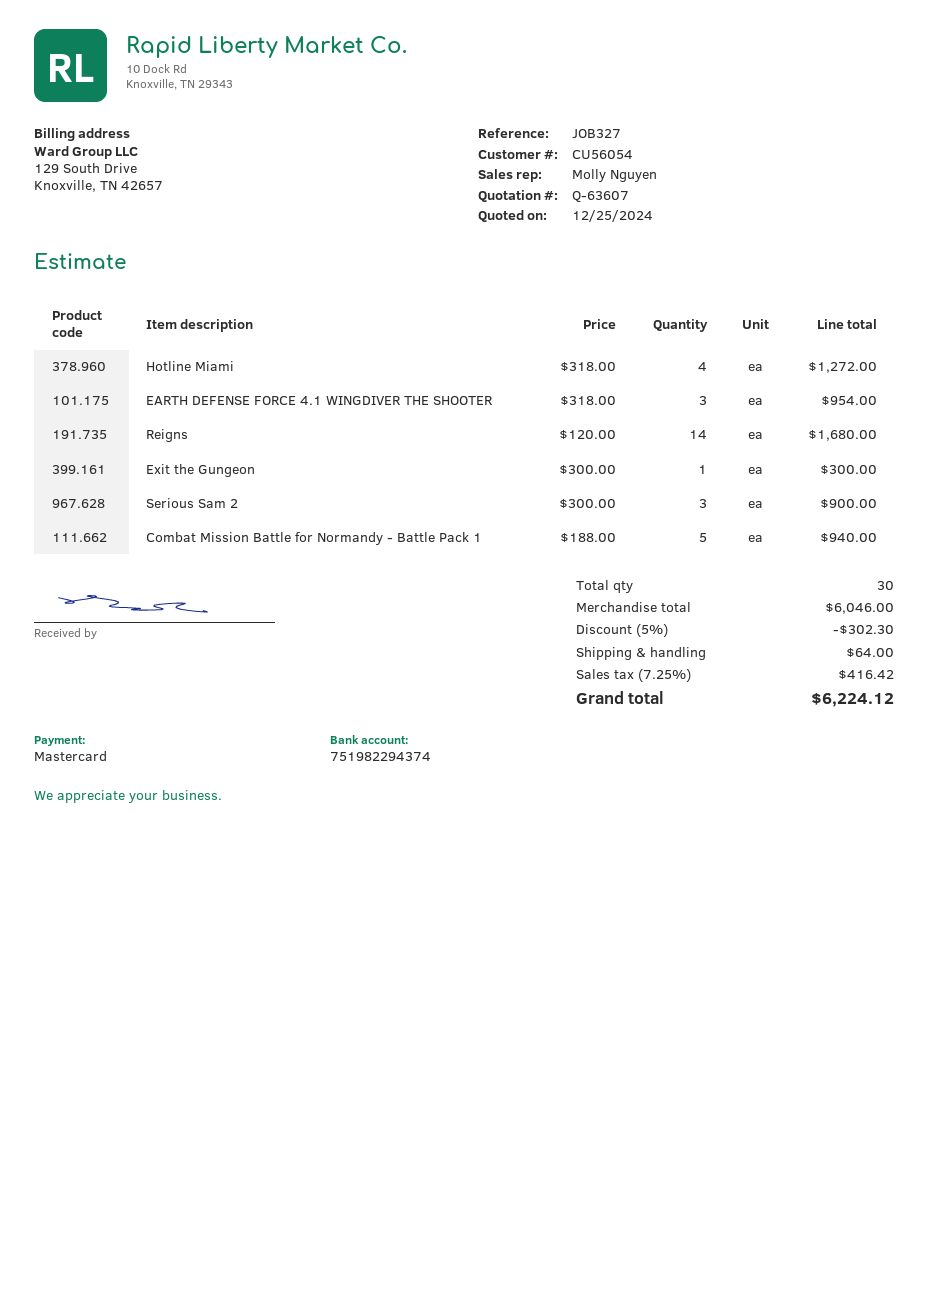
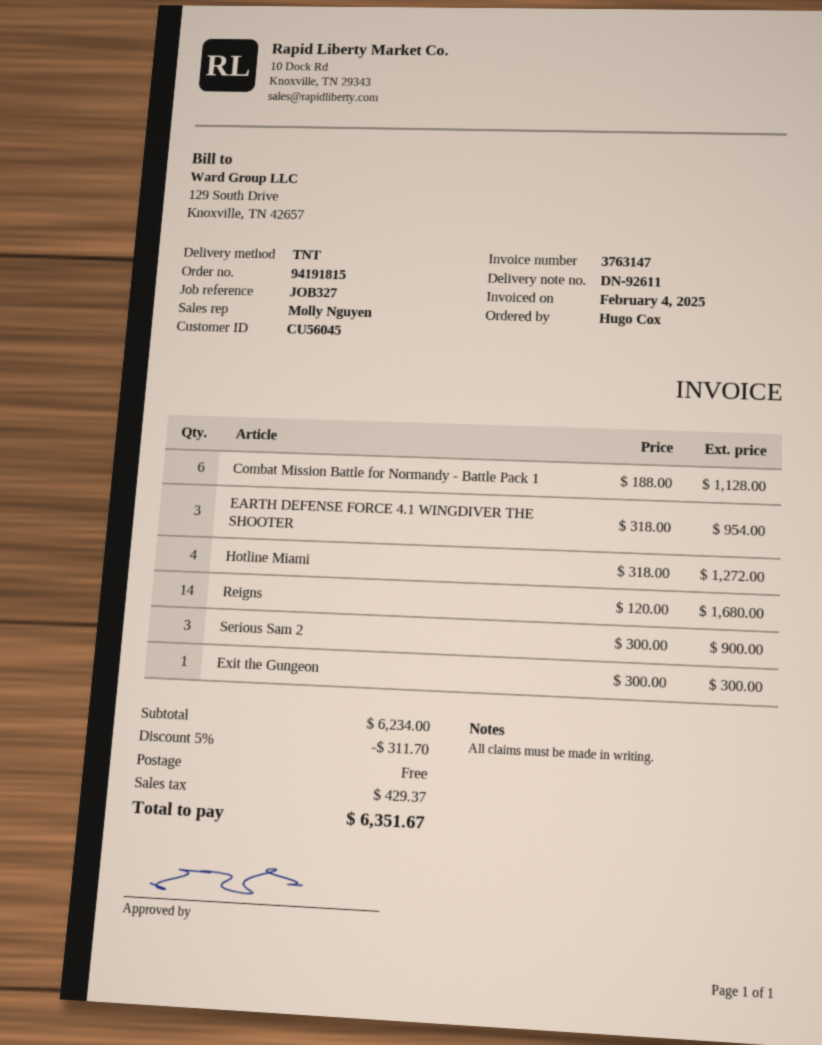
customer number: CU56054 -> CU56045
Combat Mission Battle for Normandy - Battle Pack 1: 5 x 188.00 = 940.00 -> 6 x 188.00 = 1128.00
subtotal: 6046.00 -> 6234.00
discount: 5% = 302.30 -> 5% = 311.70
shipping: 64.00 -> 0.00
tax: 416.42 -> 429.37
total: 6224.12 -> 6351.67

